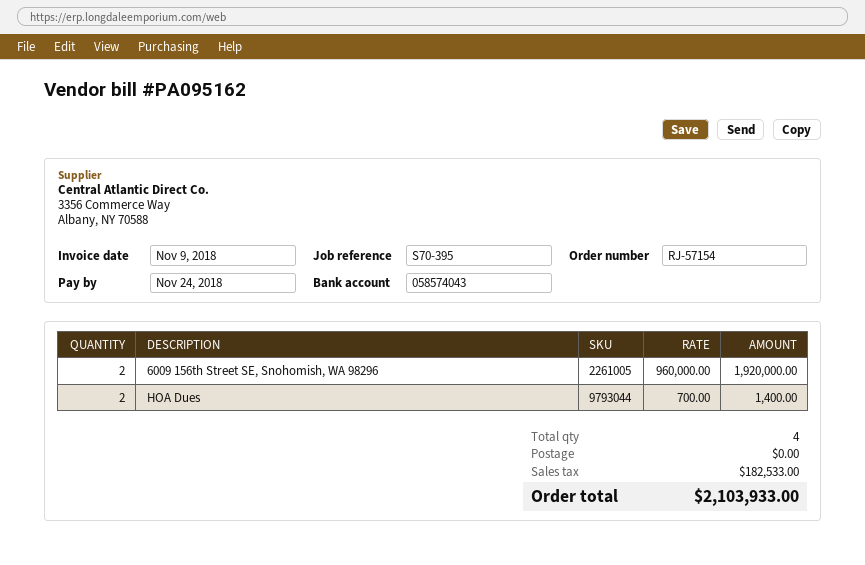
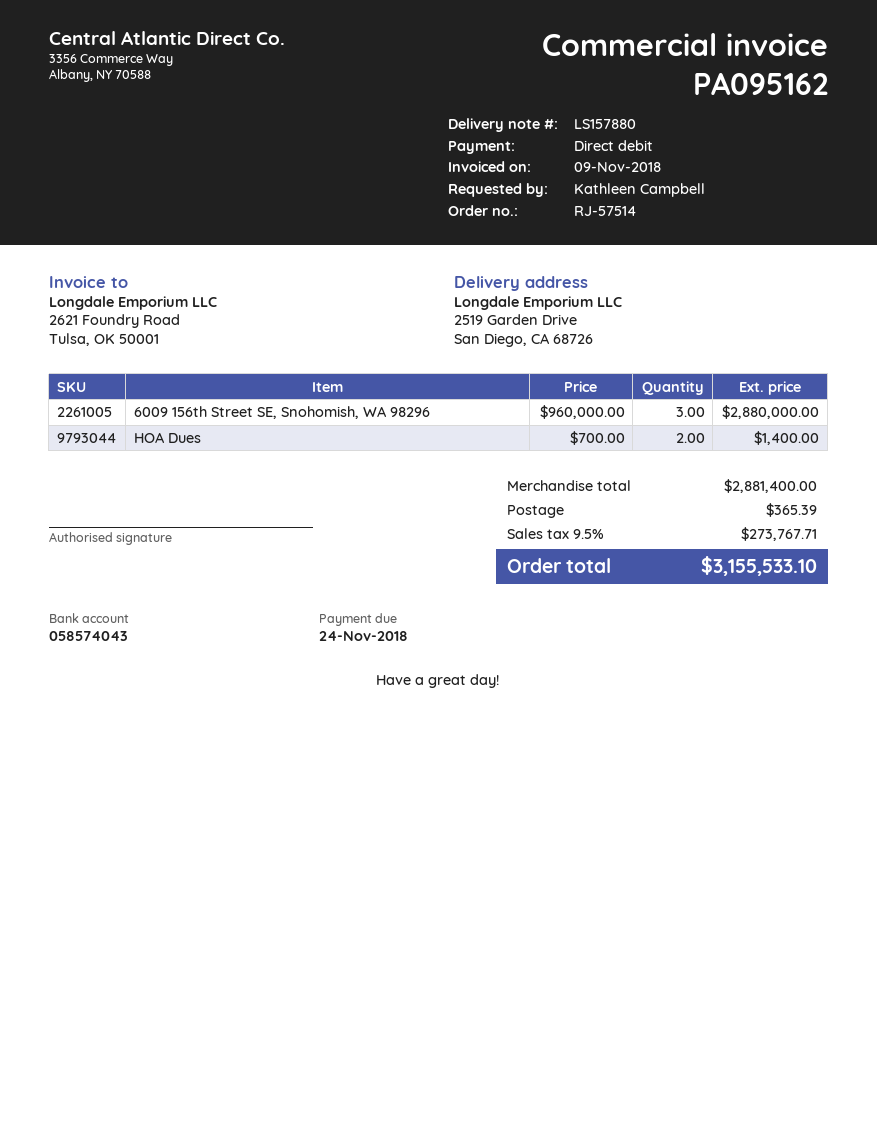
order number: RJ-57154 -> RJ-57514
6009 156th Street SE, Snohomish, WA 98296: 2 x 960000.00 = 1920000.00 -> 3 x 960000.00 = 2880000.00
shipping: 0.00 -> 365.39
tax: 182533.00 -> 273767.71
total: 2103933.00 -> 3155533.10

